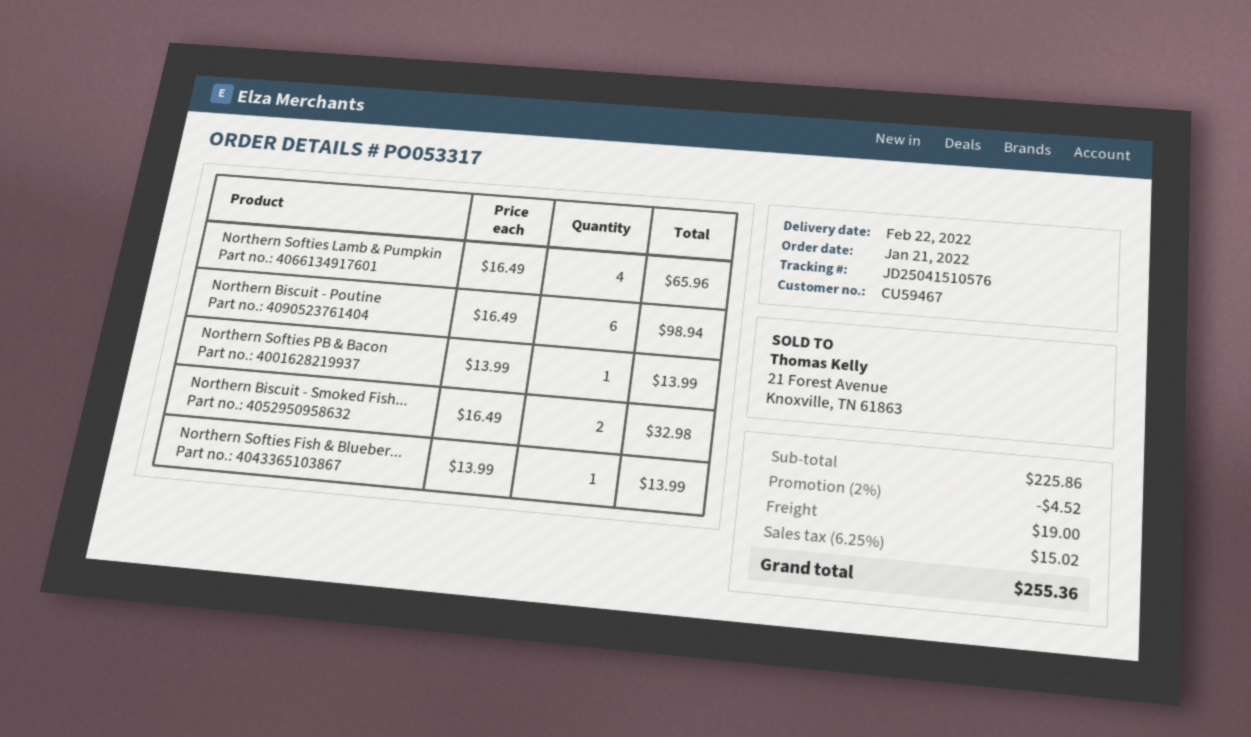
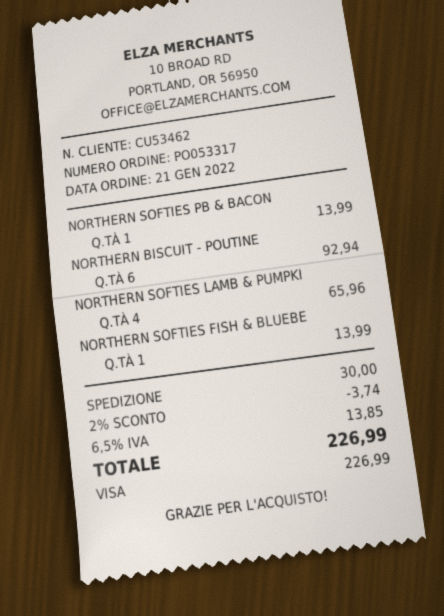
customer number: CU59467 -> CU53462
Northern Biscuit - Poutine: 6 for 98.94 -> 6 for 92.94
Northern Biscuit - Smoked Fish...: 2 for 32.98 -> none
discount: 2% = 4.52 -> 2% = 3.74
shipping: 19.00 -> 30.00
tax: 6.25% = 15.02 -> 6.5% = 13.85
total: 255.36 -> 226.99

